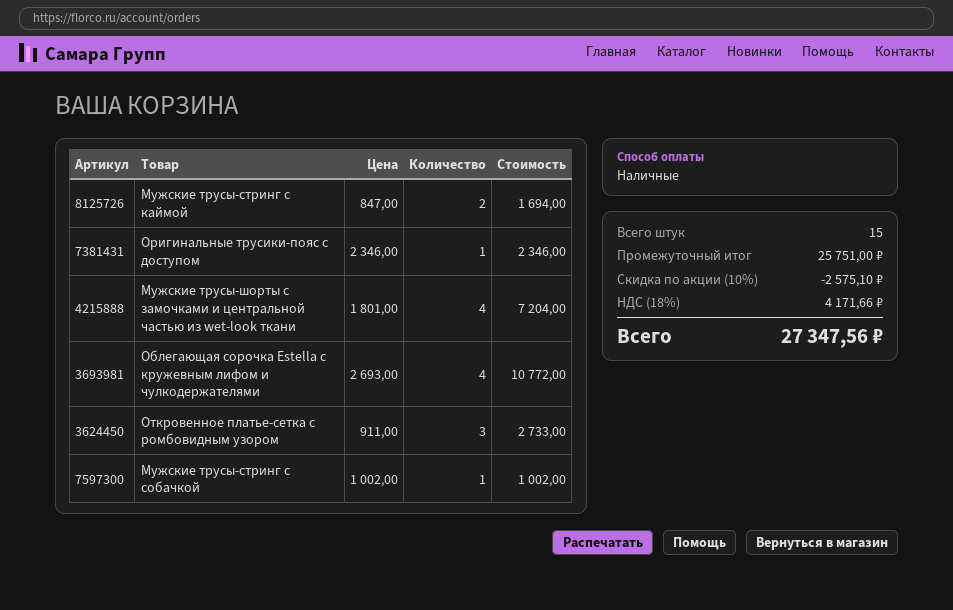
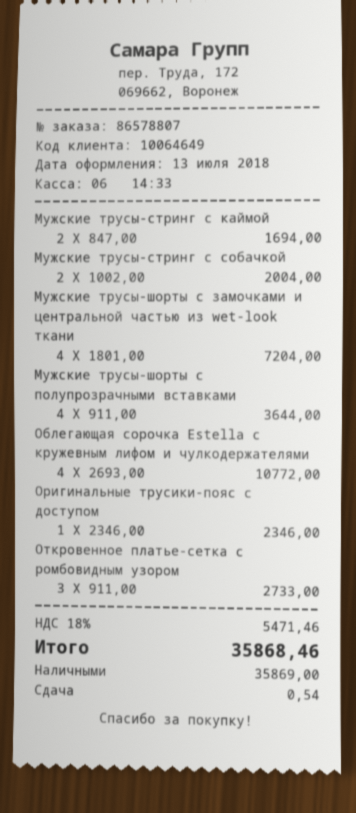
Мужские трусы-стринг с собачкой: 1 x 1002.00 = 1002.00 -> 2 x 1002.00 = 2004.00
Мужские трусы-шорты с полупрозрачными вставками: none -> 4 x 911.00 = 3644.00
discount: 10% = 2575.10 -> none
tax: 18% = 4171.66 -> 18% = 5471.46
total: 27347.56 -> 35868.46

